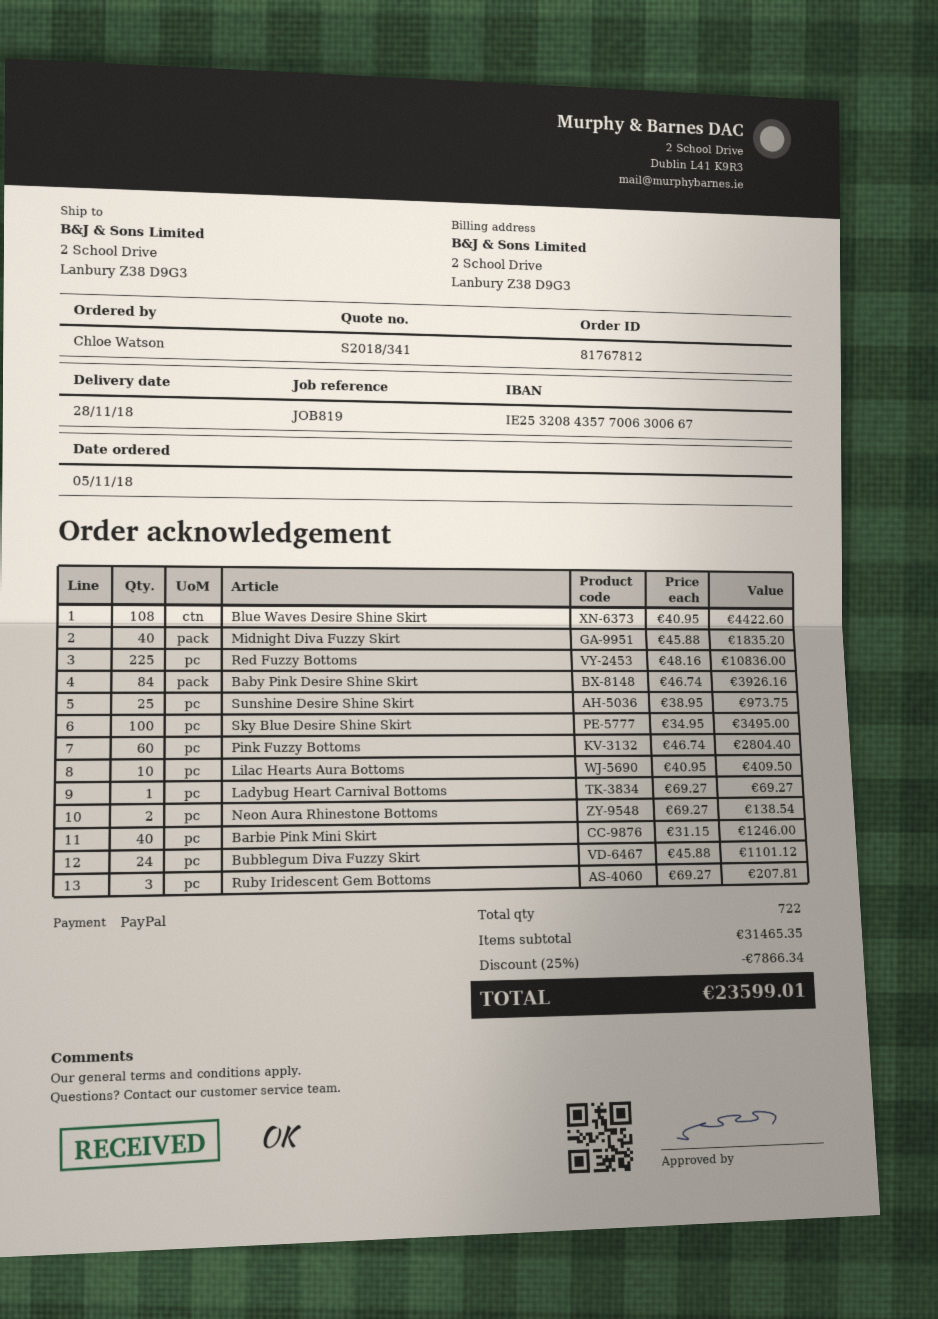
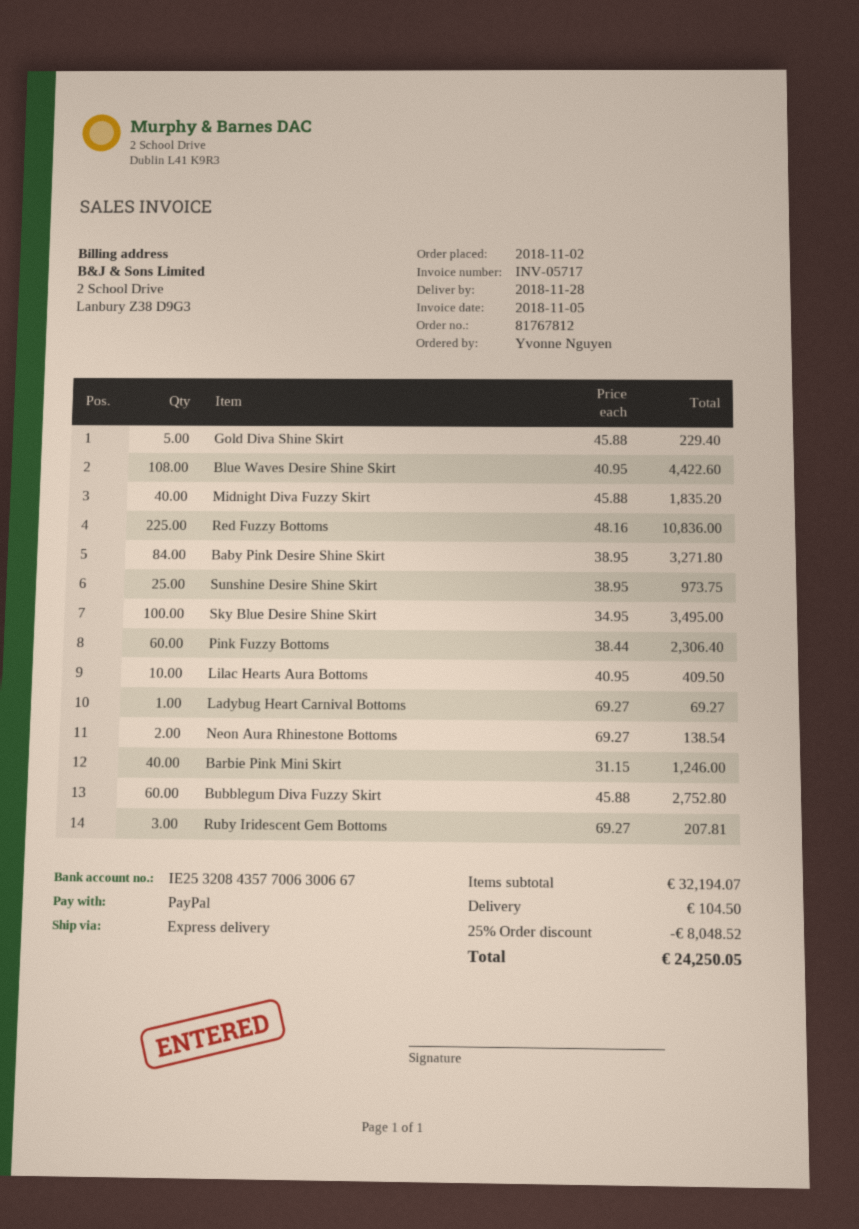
order date: 2018-11-05 -> 2018-11-02
ordered by: Chloe Watson -> Yvonne Nguyen
Baby Pink Desire Shine Skirt: 84 x 46.74 = 3926.16 -> 84 x 38.95 = 3271.80
Pink Fuzzy Bottoms: 60 x 46.74 = 2804.40 -> 60 x 38.44 = 2306.40
Bubblegum Diva Fuzzy Skirt: 24 x 45.88 = 1101.12 -> 60 x 45.88 = 2752.80
Gold Diva Shine Skirt: none -> 5 x 45.88 = 229.40
subtotal: 31465.35 -> 32194.07
discount: 25% = 7866.34 -> 25% = 8048.52
shipping: none -> 104.50
total: 23599.01 -> 24250.05

